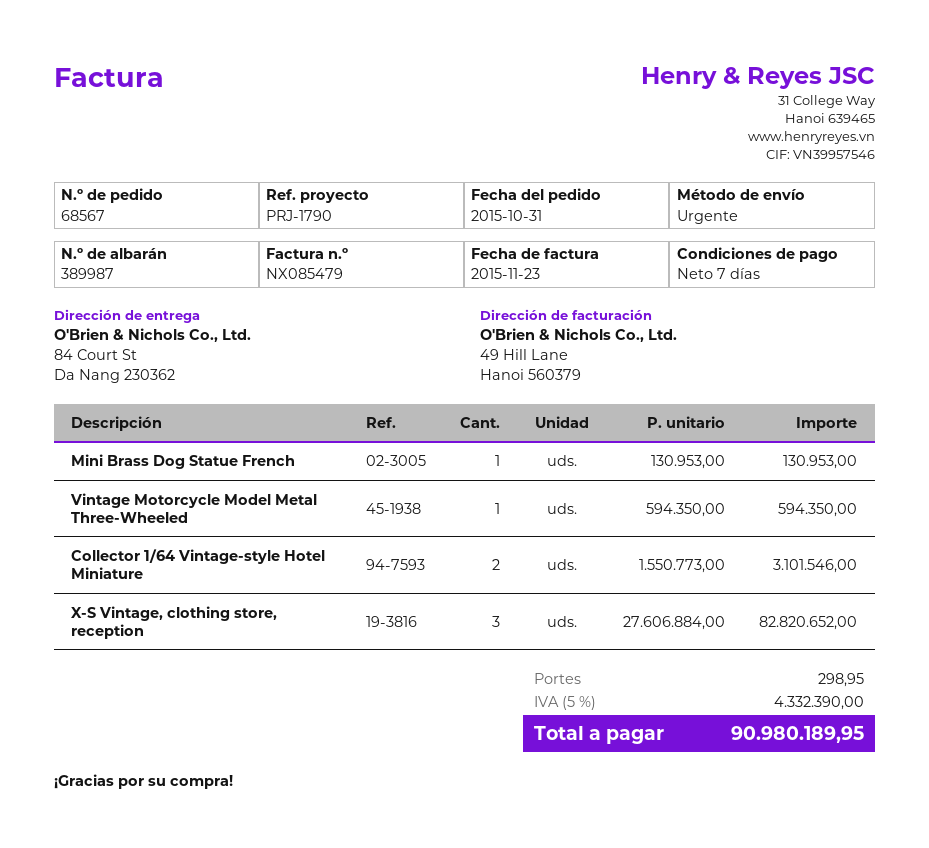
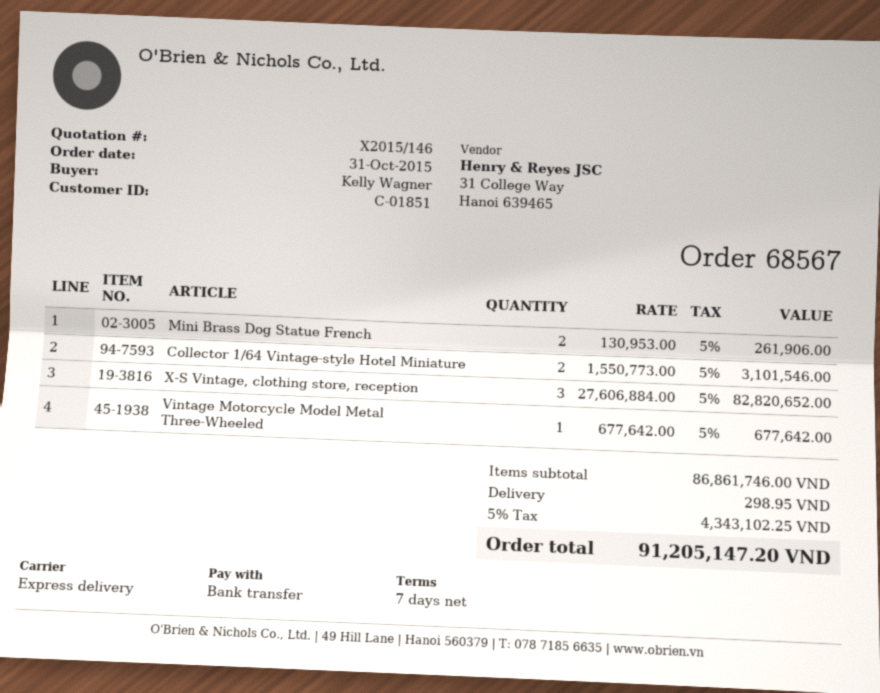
Mini Brass Dog Statue French: 1 x 130953.00 = 130953.00 -> 2 x 130953.00 = 261906.00
Vintage Motorcycle Model Metal Three-Wheeled: 1 x 594350.00 = 594350.00 -> 1 x 677642.00 = 677642.00
tax: 5% = 4332390.00 -> 5% = 4343102.25
total: 90980189.95 -> 91205147.20

